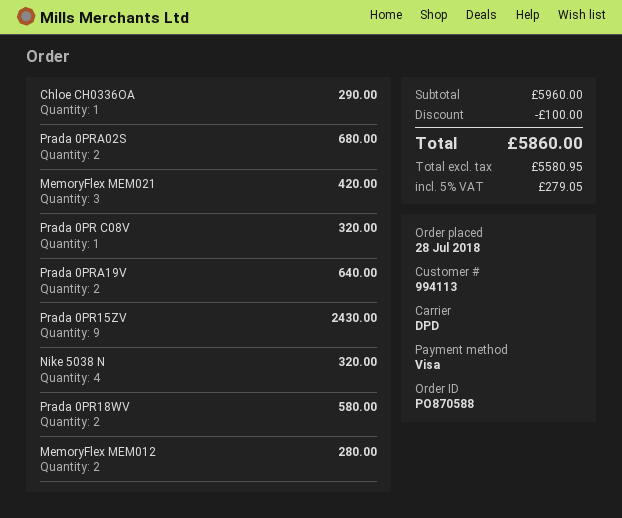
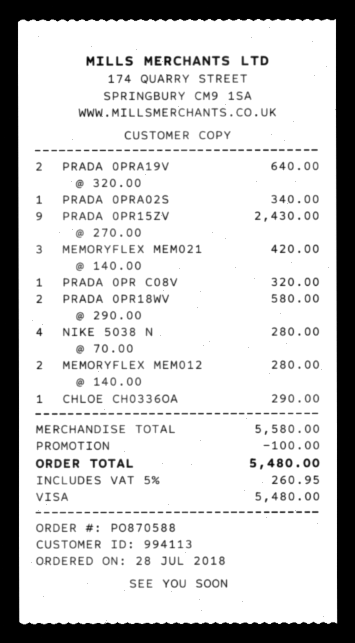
Prada 0PRA02S: 2 for 680.00 -> 1 for 340.00
Nike 5038 N: 4 for 320.00 -> 4 for 280.00
subtotal: 5960.00 -> 5580.00
tax: 5% = 279.05 -> 5% = 260.95
total: 5860.00 -> 5480.00

